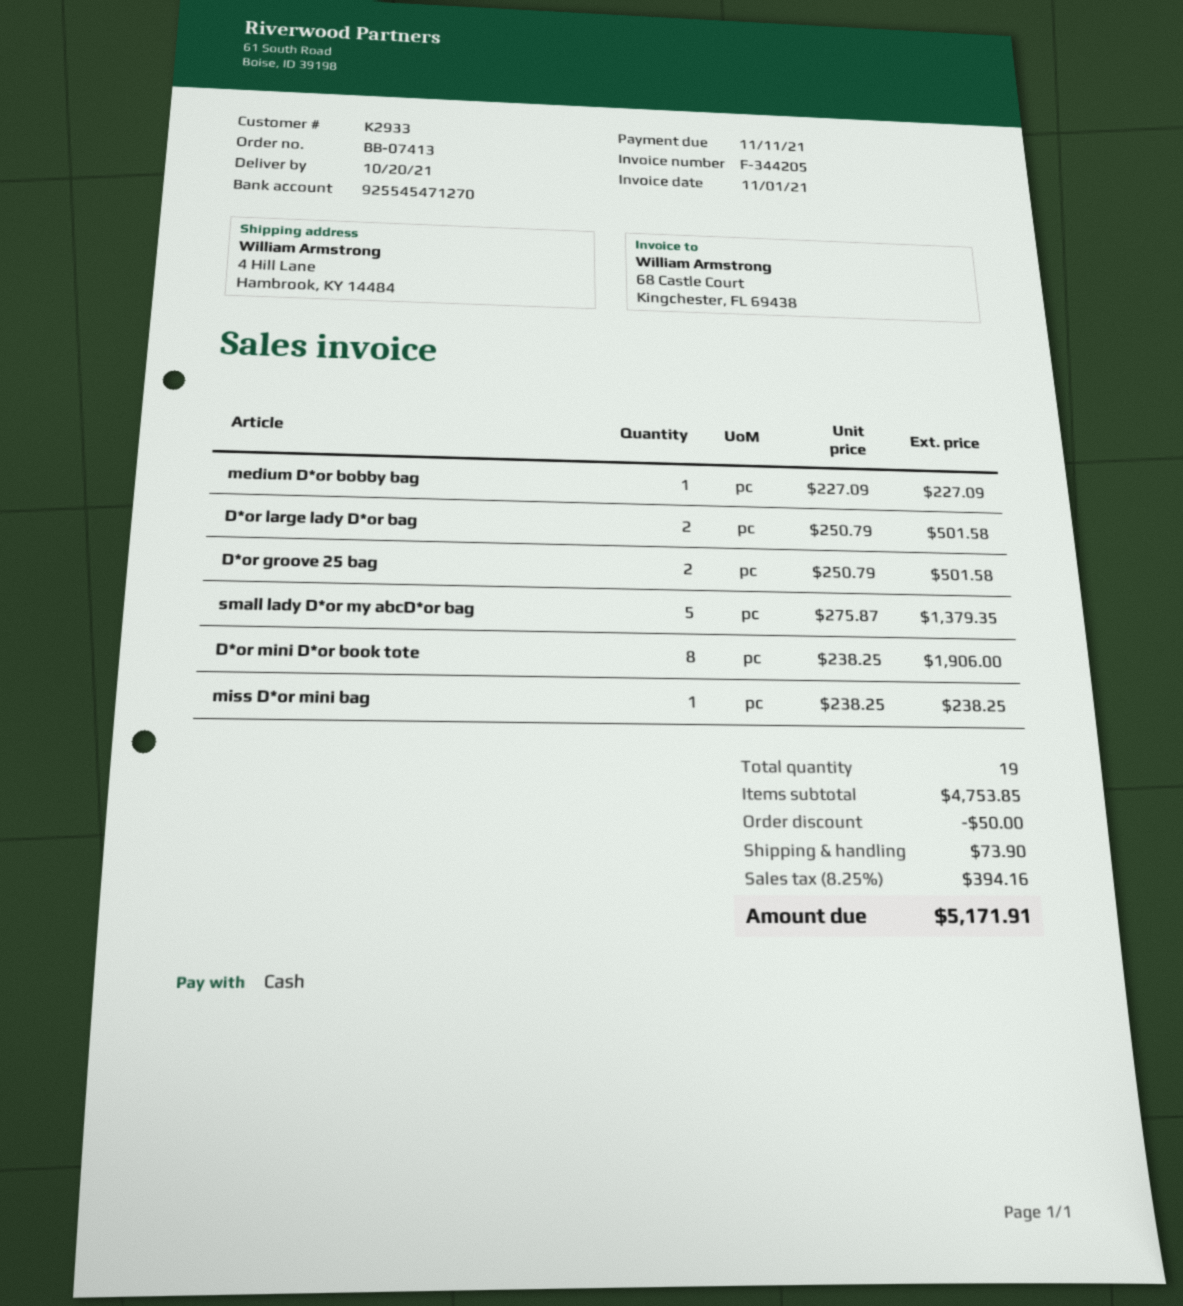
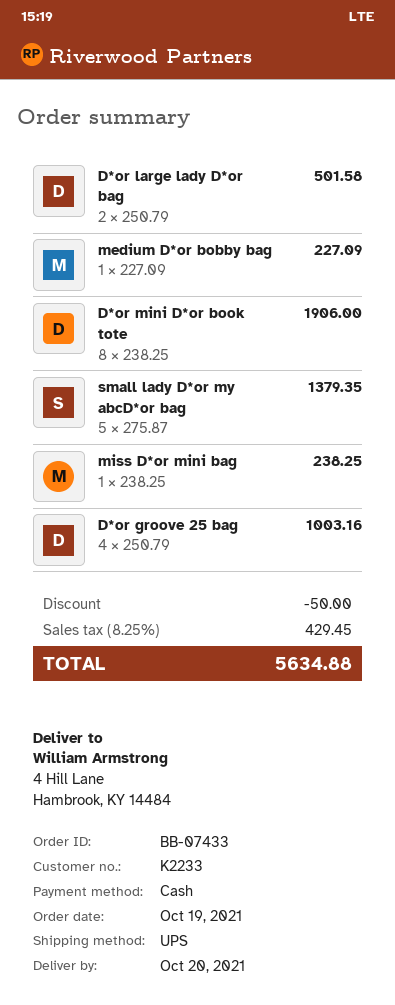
order number: BB-07413 -> BB-07433
customer number: K2933 -> K2233
D*or groove 25 bag: 2 x 250.79 = 501.58 -> 4 x 250.79 = 1003.16
shipping: 73.90 -> none
tax: 8.25% = 394.16 -> 8.25% = 429.45
total: 5171.91 -> 5634.88

